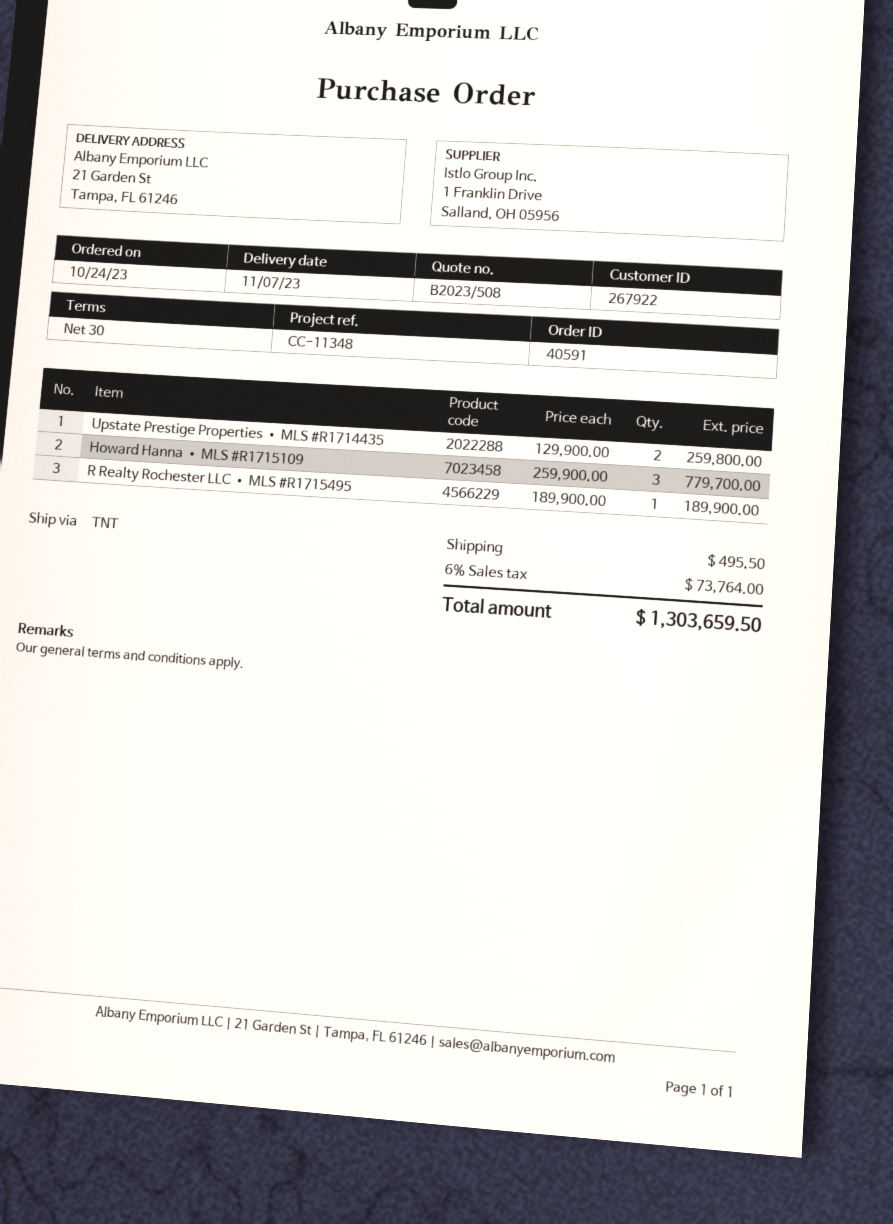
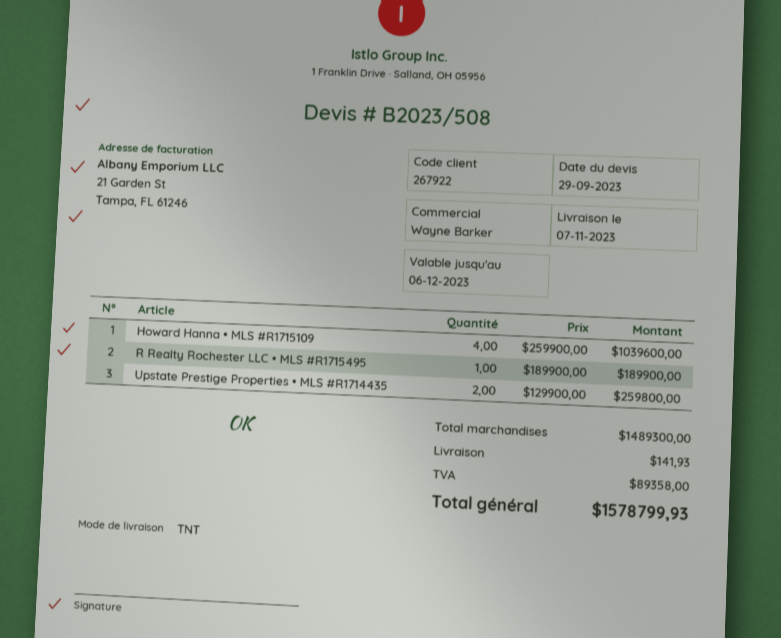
Howard Hanna • MLS #R1715109: 3 x 259900.00 = 779700.00 -> 4 x 259900.00 = 1039600.00
shipping: 495.50 -> 141.93
tax: 73764.00 -> 89358.00
total: 1303659.50 -> 1578799.93

